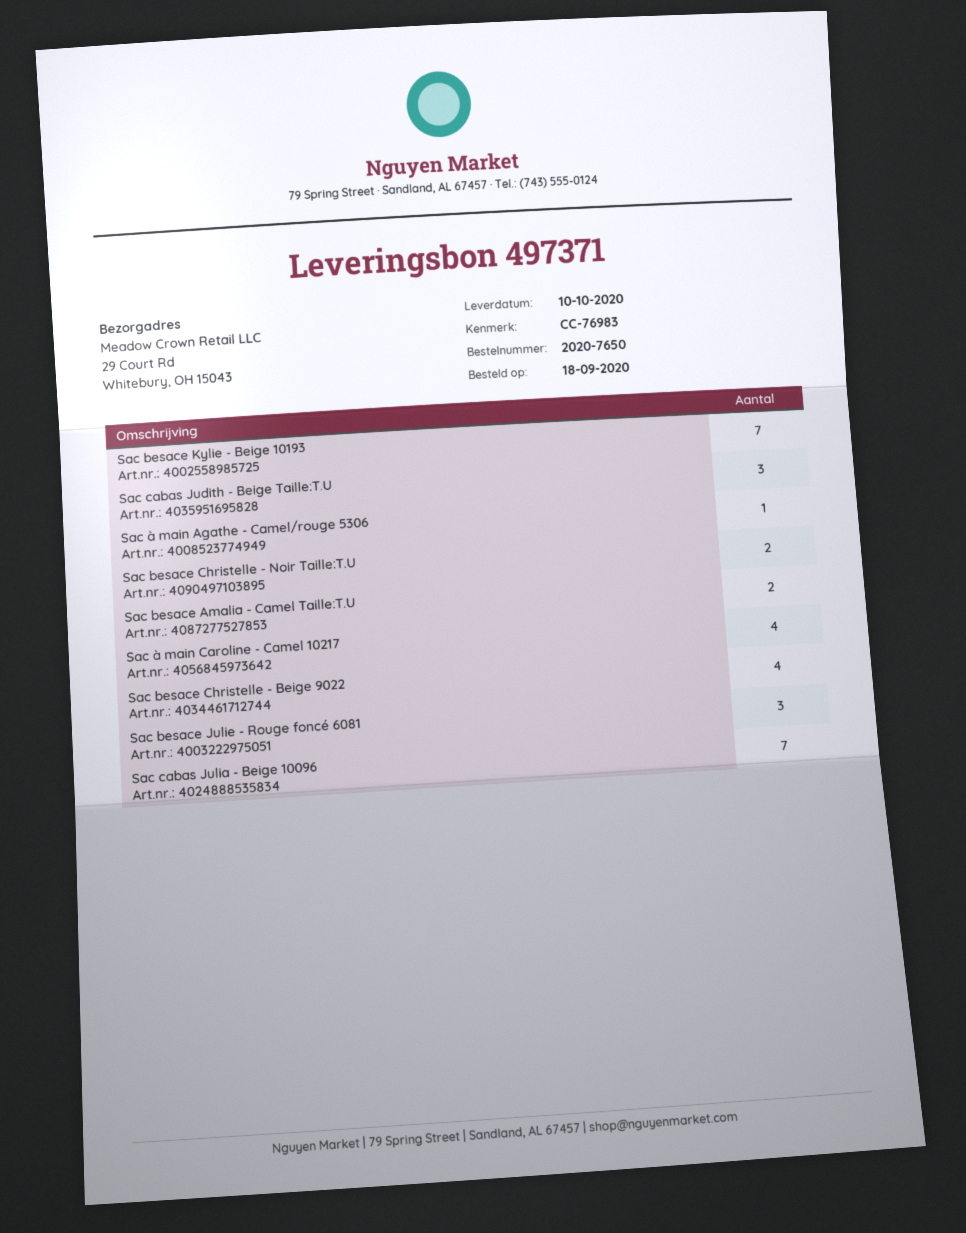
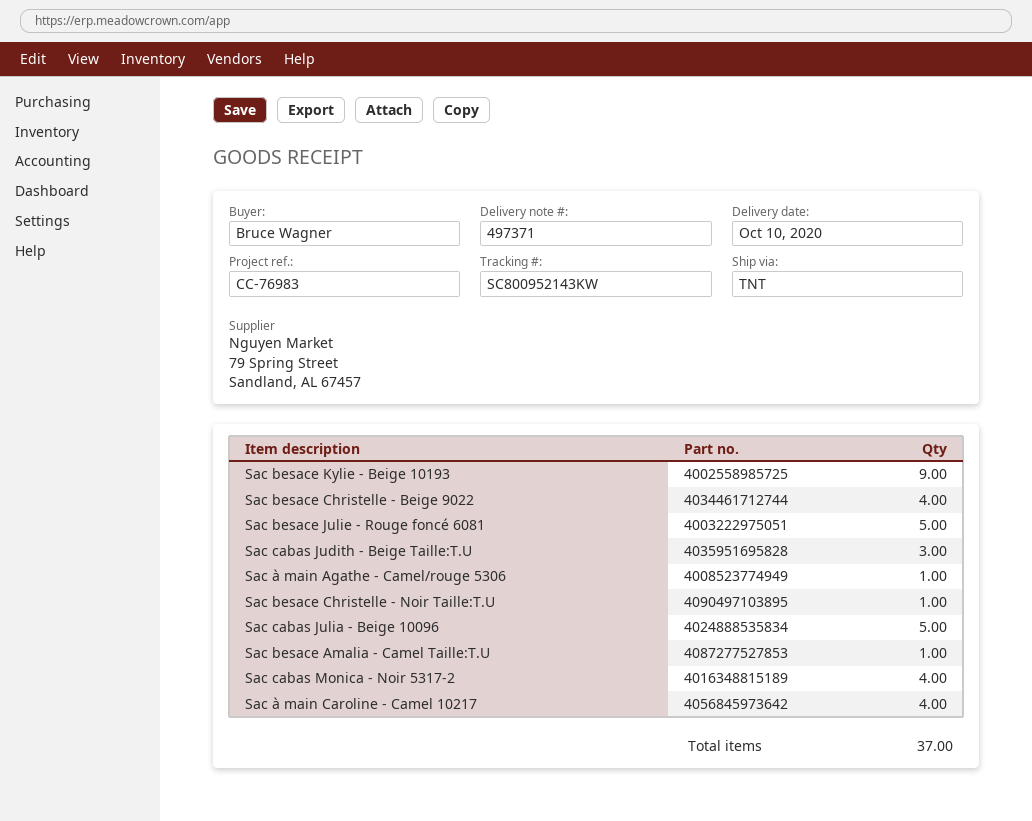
Sac besace Kylie - Beige 10193: 7 -> 9
Sac besace Christelle - Noir Taille:T.U: 2 -> 1
Sac besace Amalia - Camel Taille:T.U: 2 -> 1
Sac besace Julie - Rouge foncé 6081: 3 -> 5
Sac cabas Julia - Beige 10096: 7 -> 5
Sac cabas Monica - Noir 5317-2: none -> 4

